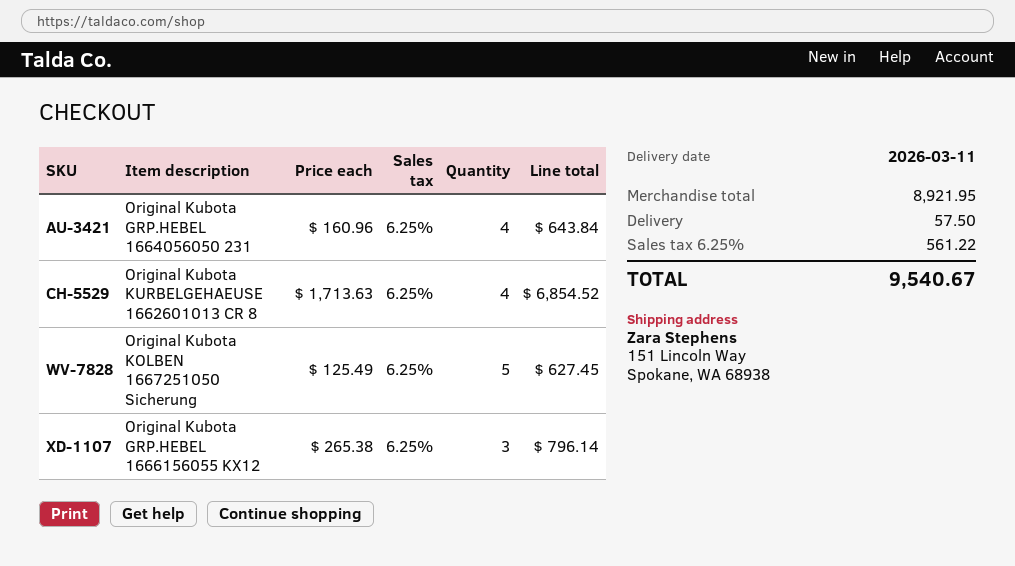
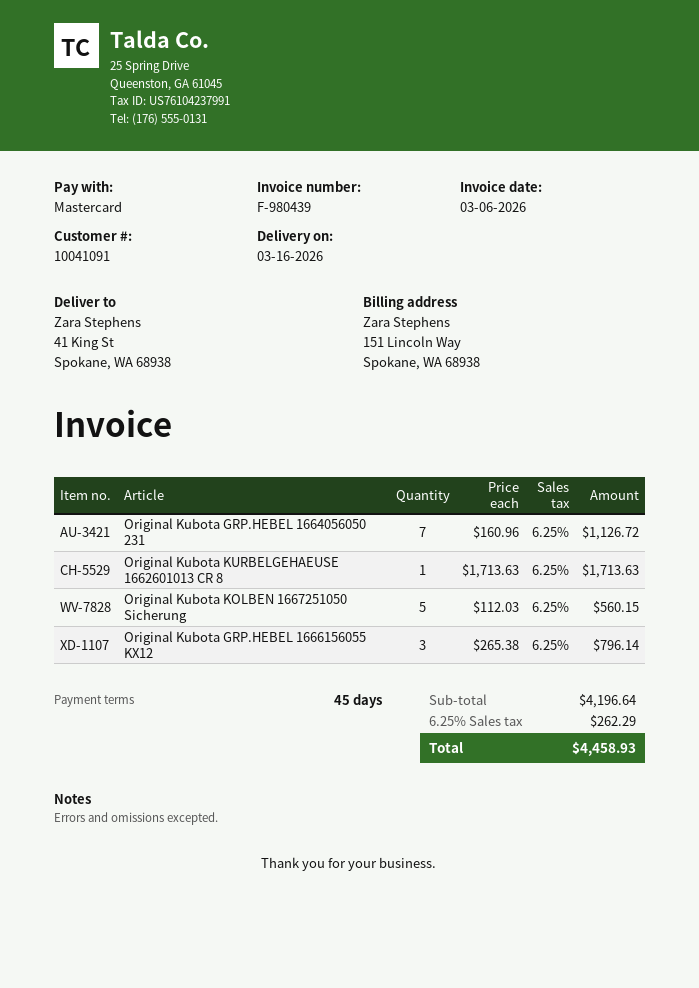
delivery date: 2026-03-11 -> 2026-03-16
ship to: 151 Lincoln Way, Spokane, WA 68938 -> 41 King St, Spokane, WA 68938
Original Kubota GRP.HEBEL 1664056050 231: 4 x 160.96 = 643.84 -> 7 x 160.96 = 1126.72
Original Kubota KURBELGEHAEUSE 1662601013 CR 8: 4 x 1713.63 = 6854.52 -> 1 x 1713.63 = 1713.63
Original Kubota KOLBEN 1667251050 Sicherung: 5 x 125.49 = 627.45 -> 5 x 112.03 = 560.15
subtotal: 8921.95 -> 4196.64
shipping: 57.50 -> none
tax: 6.25% = 561.22 -> 6.25% = 262.29
total: 9540.67 -> 4458.93

